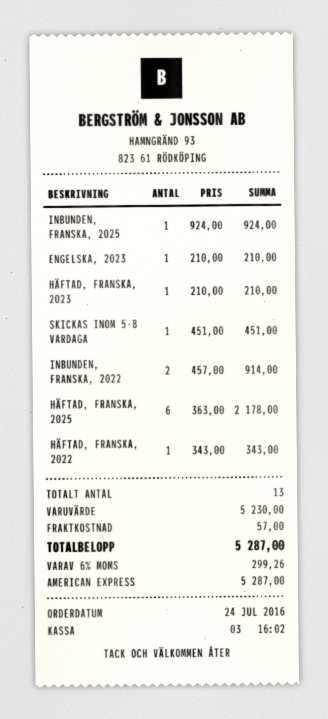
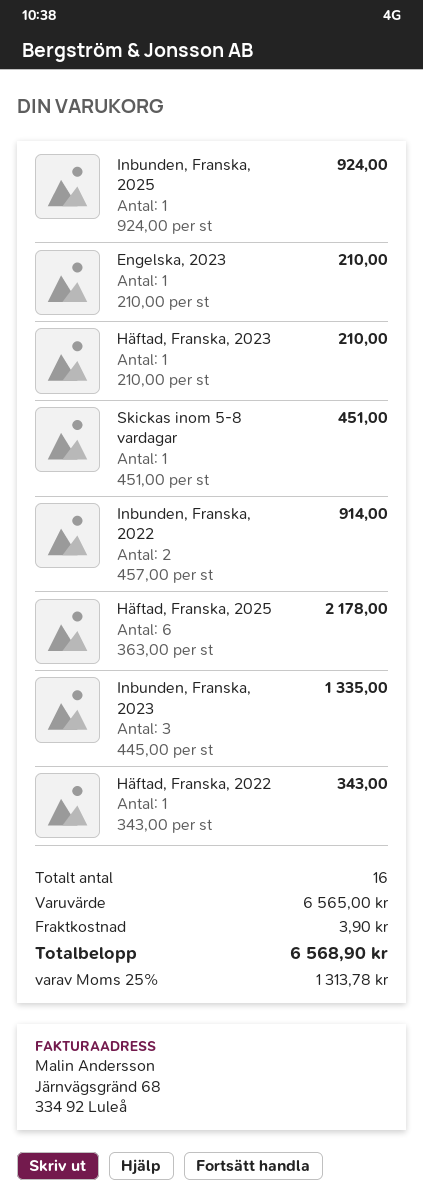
Inbunden, Franska, 2023: none -> 3 x 445.00 = 1335.00
total quantity: 13 -> 16
subtotal: 5230.00 -> 6565.00
shipping: 57.00 -> 3.90
tax: 6% = 299.26 -> 25% = 1313.78
total: 5287.00 -> 6568.90

